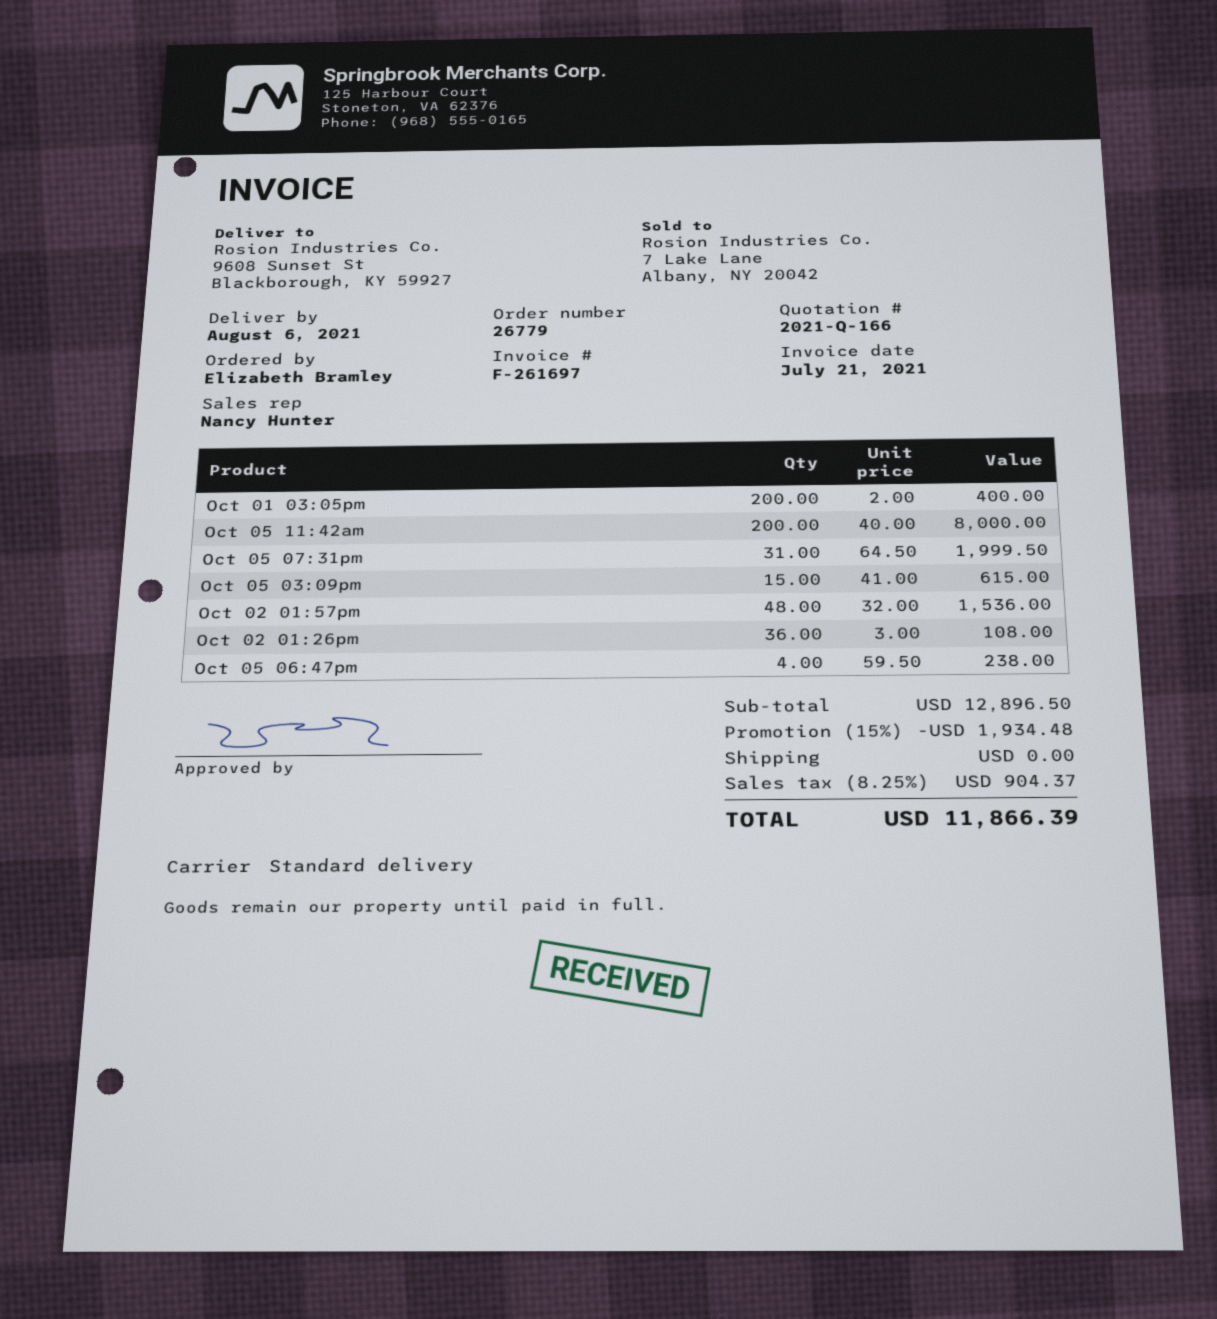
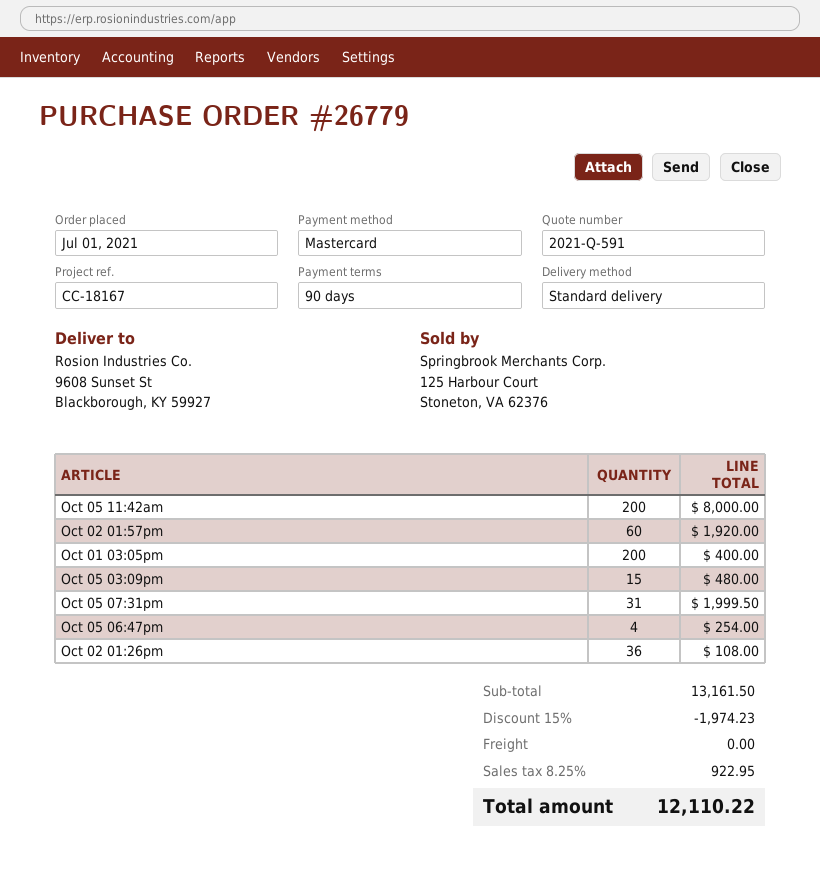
quote number: 2021-Q-166 -> 2021-Q-591
Oct 05 03:09pm: 15 for 615.00 -> 15 for 480.00
Oct 02 01:57pm: 48 for 1536.00 -> 60 for 1920.00
Oct 05 06:47pm: 4 for 238.00 -> 4 for 254.00
subtotal: 12896.50 -> 13161.50
discount: 15% = 1934.48 -> 15% = 1974.23
tax: 8.25% = 904.37 -> 8.25% = 922.95
total: 11866.39 -> 12110.22

